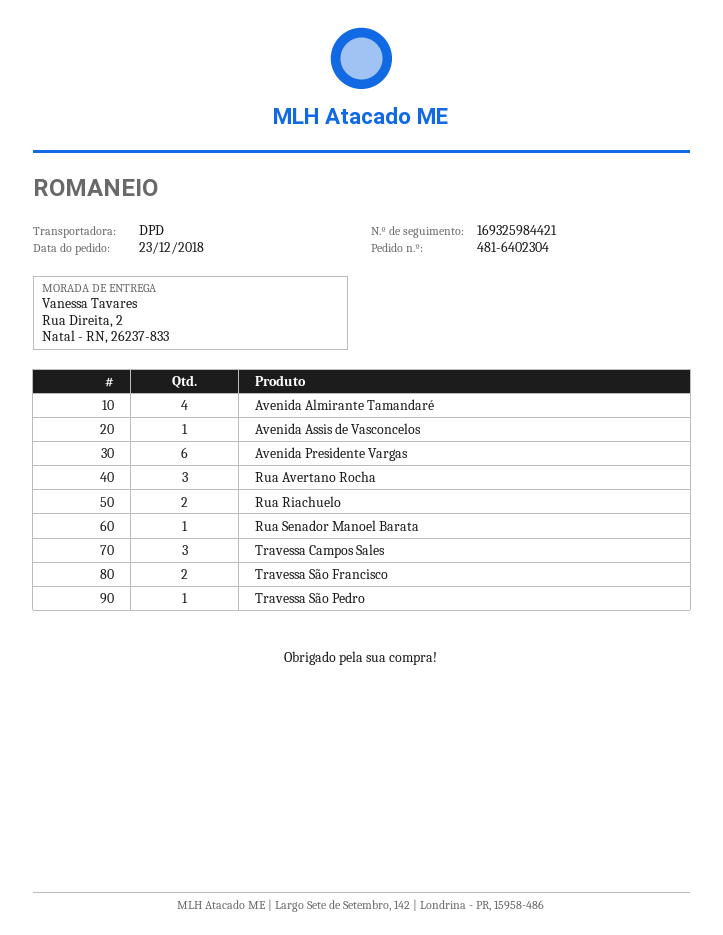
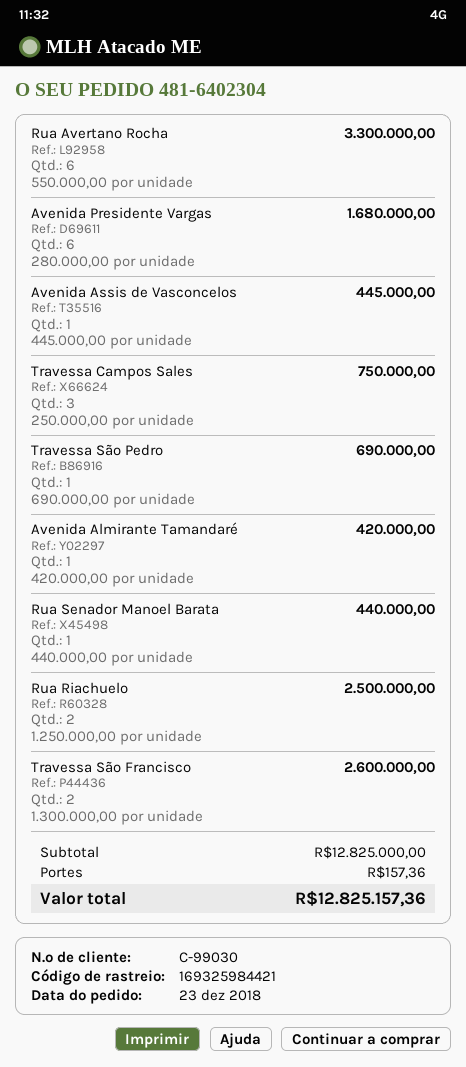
Avenida Almirante Tamandaré: 4 -> 1
Rua Avertano Rocha: 3 -> 6

